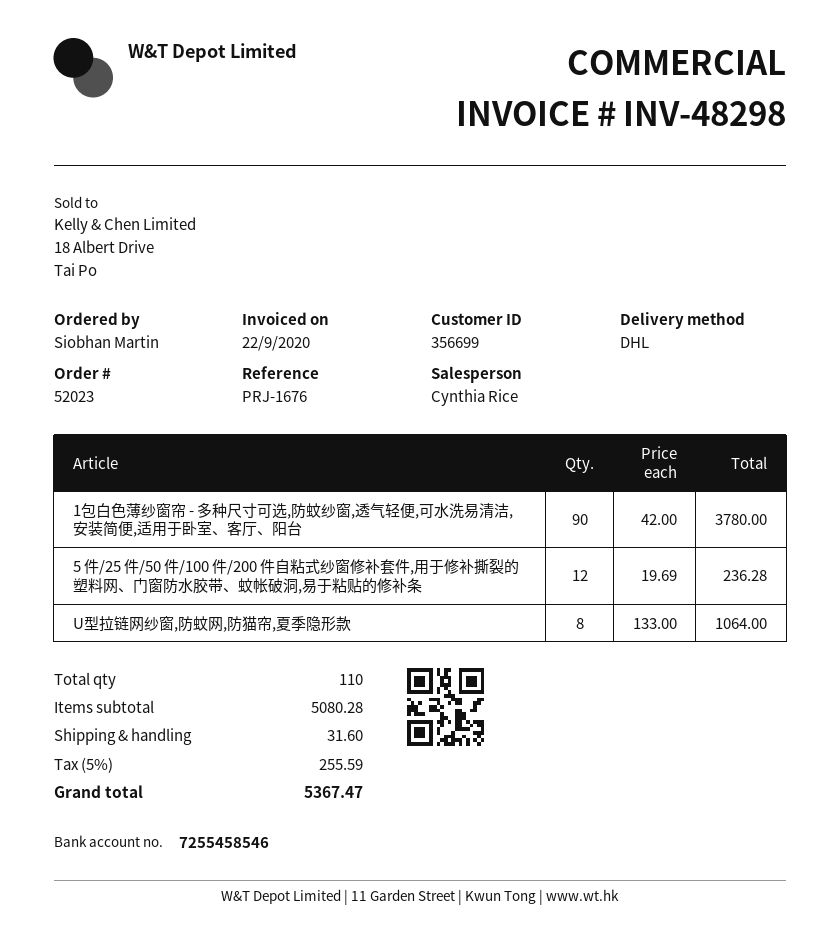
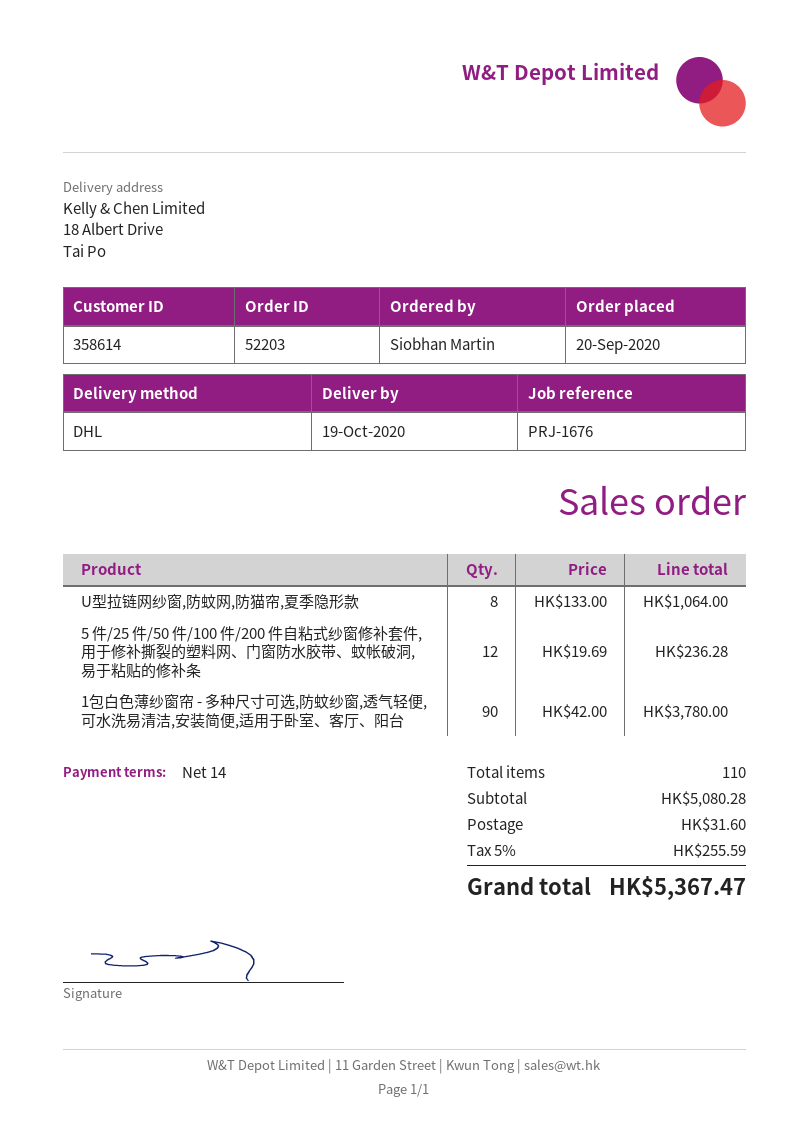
order number: 52023 -> 52203
customer number: 356699 -> 358614

